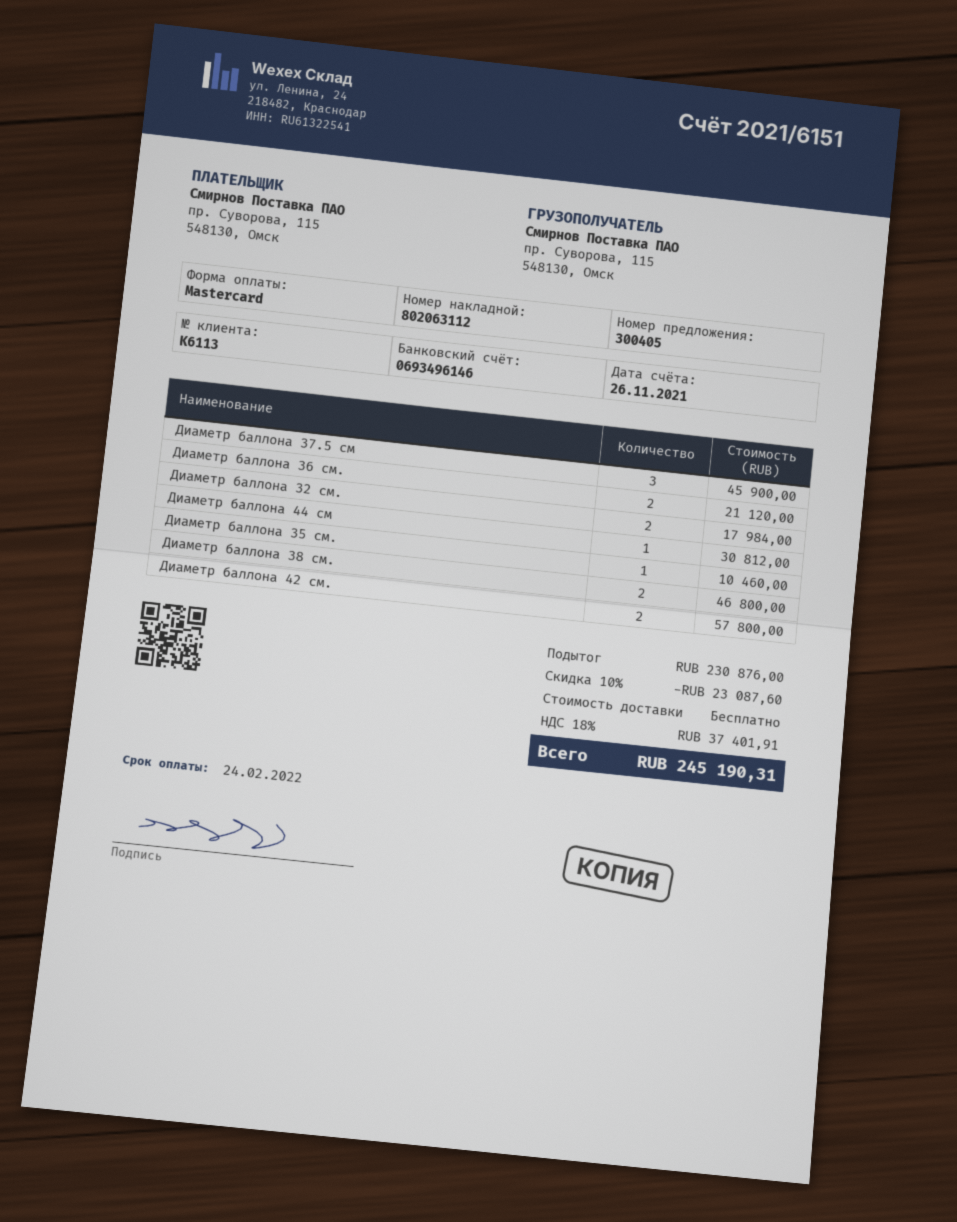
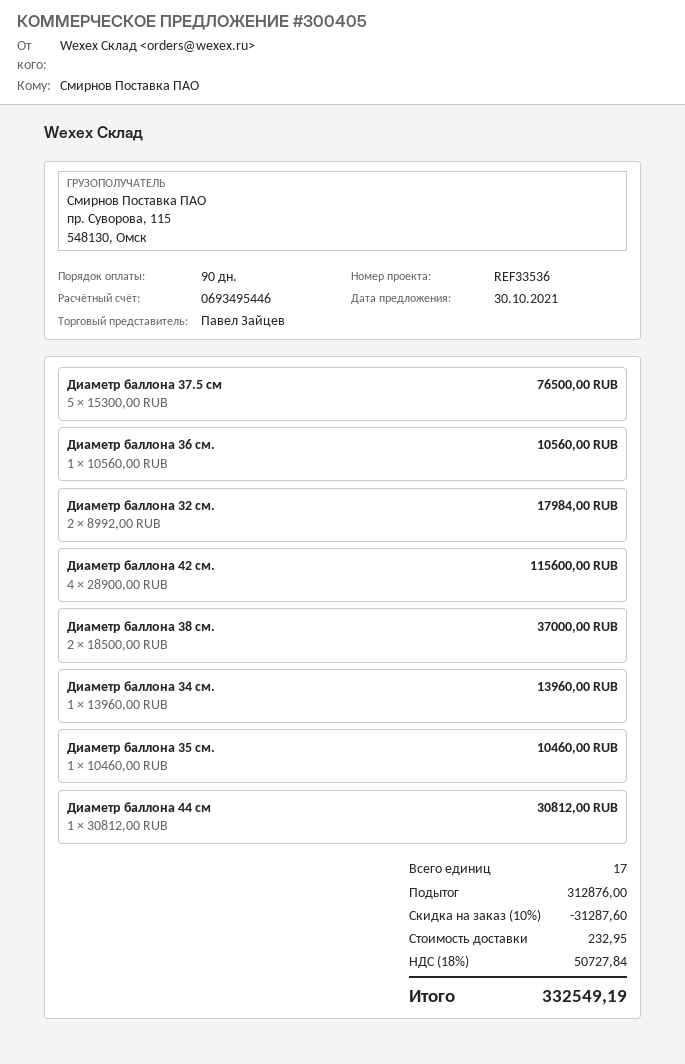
bank account: 0693496146 -> 0693495446
Диаметр баллона 37.5 см: 3 for 45900.00 -> 5 for 76500.00
Диаметр баллона 36 см.: 2 for 21120.00 -> 1 for 10560.00
Диаметр баллона 38 см.: 2 for 46800.00 -> 2 for 37000.00
Диаметр баллона 42 см.: 2 for 57800.00 -> 4 for 115600.00
Диаметр баллона 34 см.: none -> 1 for 13960.00
subtotal: 230876.00 -> 312876.00
discount: 10% = 23087.60 -> 10% = 31287.60
shipping: 0.00 -> 232.95
tax: 18% = 37401.91 -> 18% = 50727.84
total: 245190.31 -> 332549.19

